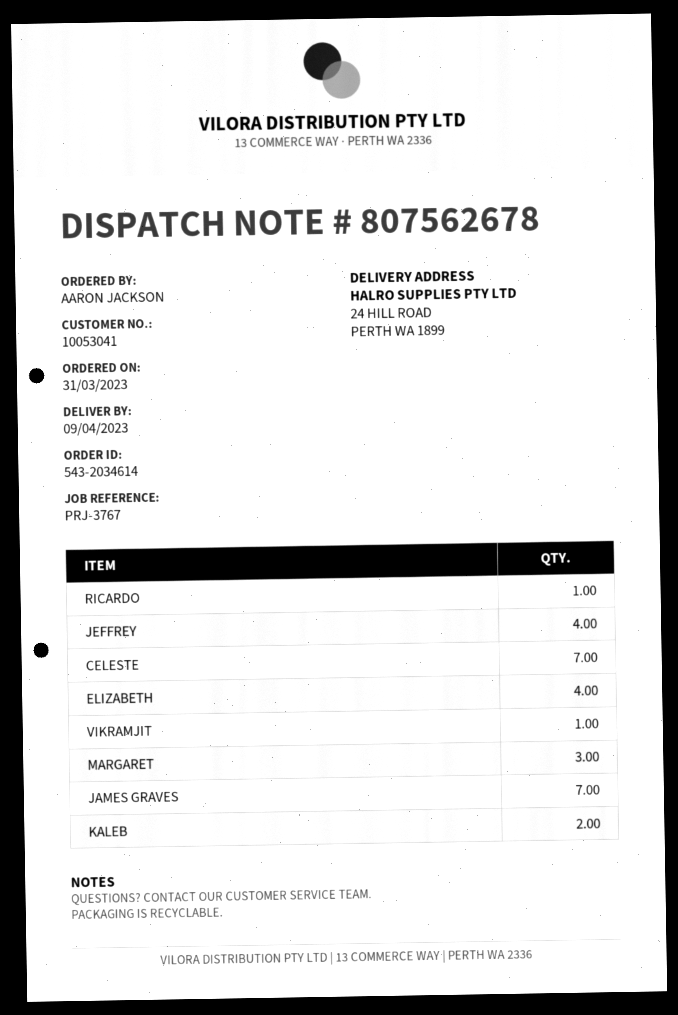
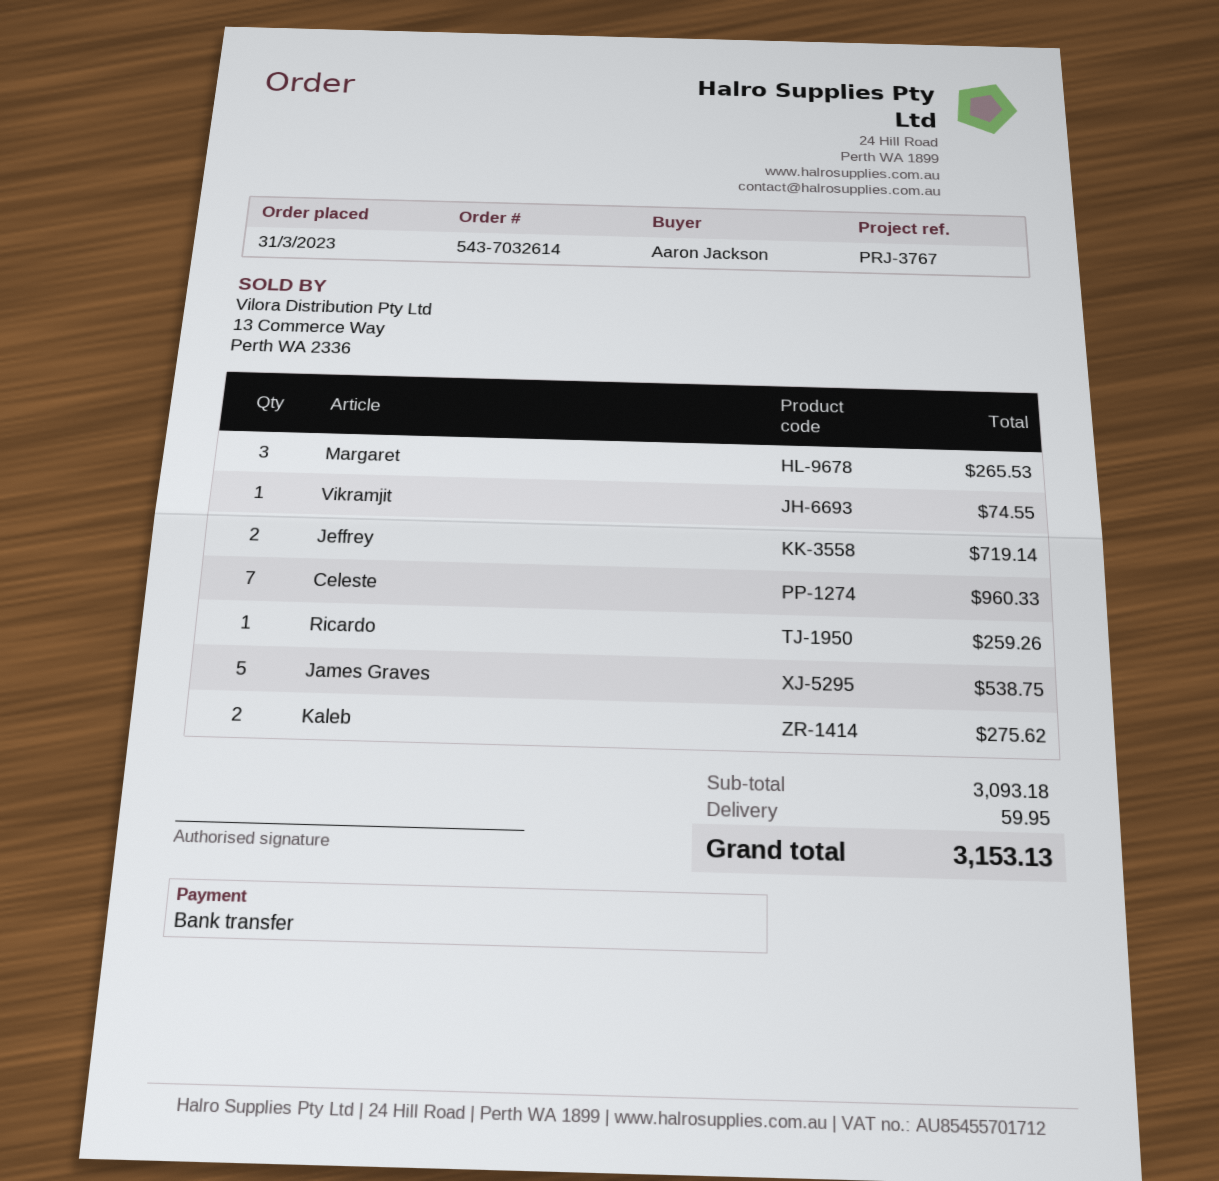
order number: 543-2034614 -> 543-7032614
JEFFREY: 4 -> 2
ELIZABETH: 4 -> none
JAMES GRAVES: 7 -> 5

